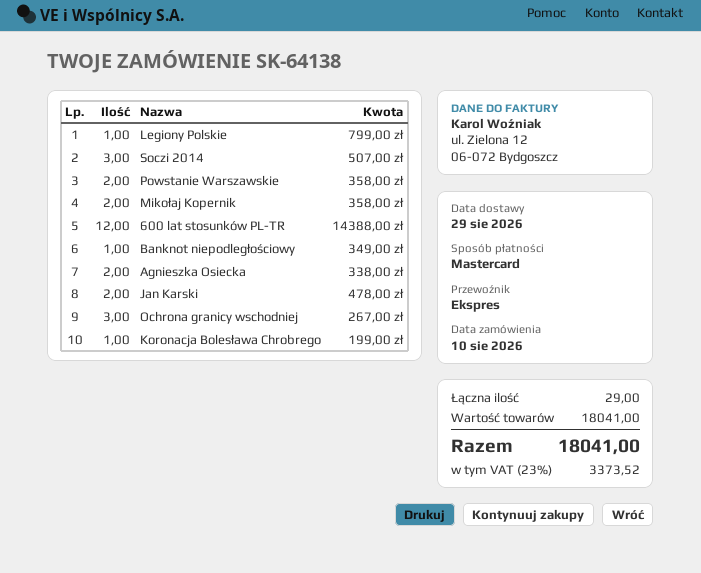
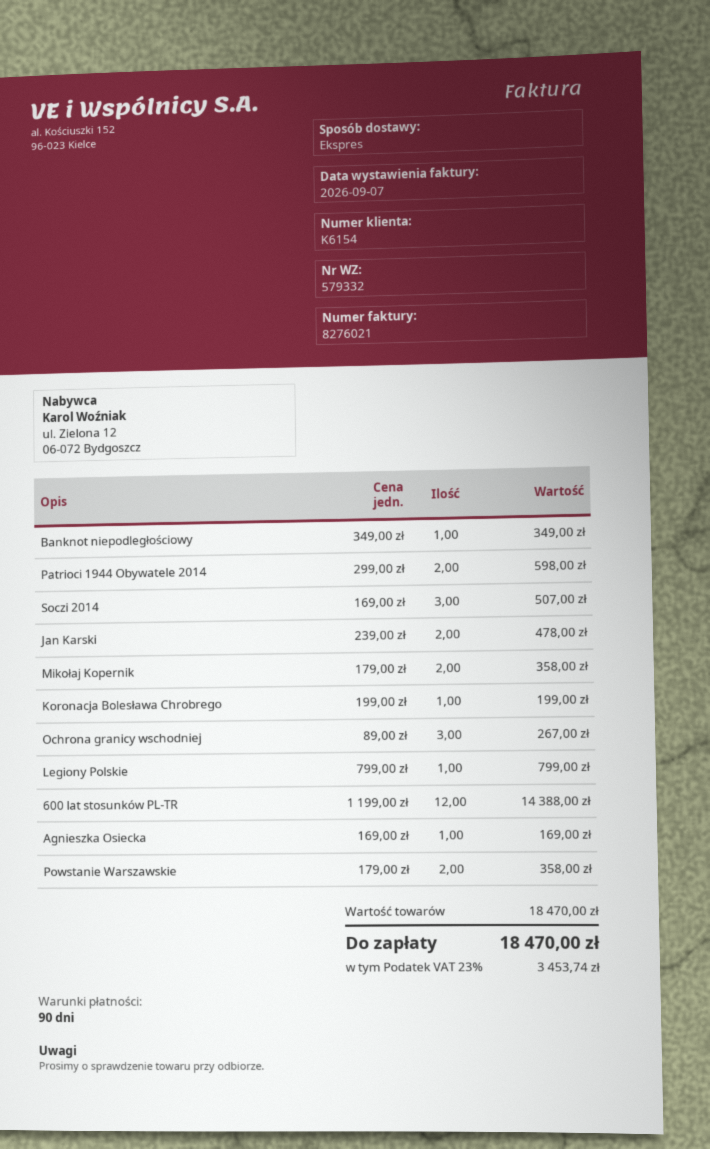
Agnieszka Osiecka: 2 for 338.00 -> 1 for 169.00
Patrioci 1944 Obywatele 2014: none -> 2 for 598.00
subtotal: 18041.00 -> 18470.00
tax: 23% = 3373.52 -> 23% = 3453.74
total: 18041.00 -> 18470.00

